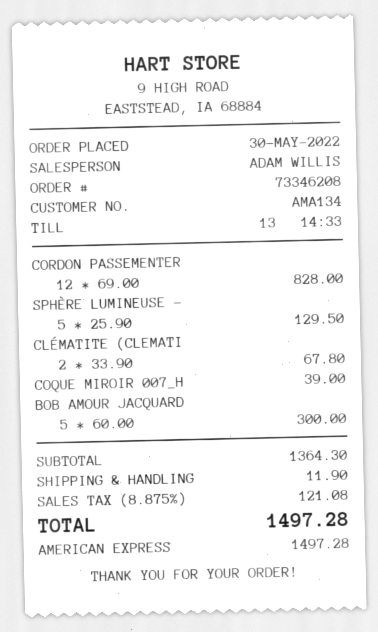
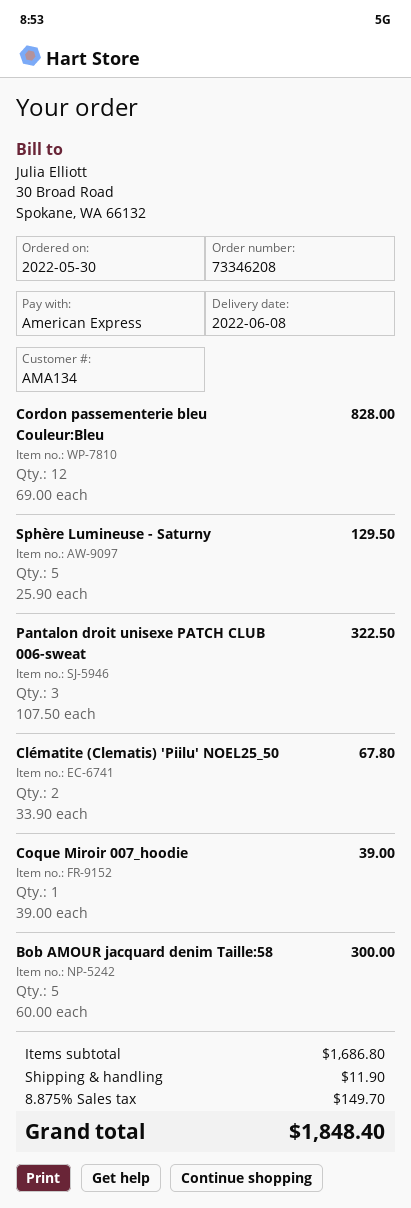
Pantalon droit unisexe PATCH CLUB 006-sweat: none -> 3 x 107.50 = 322.50
subtotal: 1364.30 -> 1686.80
tax: 8.875% = 121.08 -> 8.875% = 149.70
total: 1497.28 -> 1848.40

